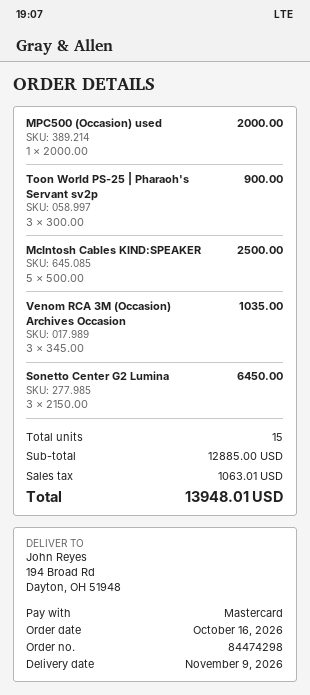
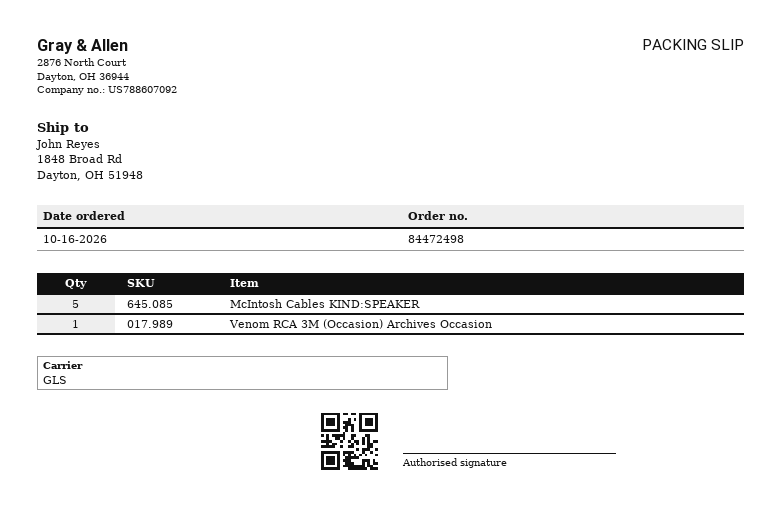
order number: 84474298 -> 84472498
ship to: 194 Broad Rd, Dayton, OH 51948 -> 1848 Broad Rd, Dayton, OH 51948
MPC500 (Occasion) used: 1 -> none
Toon World PS-25 | Pharaoh's Servant sv2p: 3 -> none
Venom RCA 3M (Occasion) Archives Occasion: 3 -> 1
Sonetto Center G2 Lumina: 3 -> none

